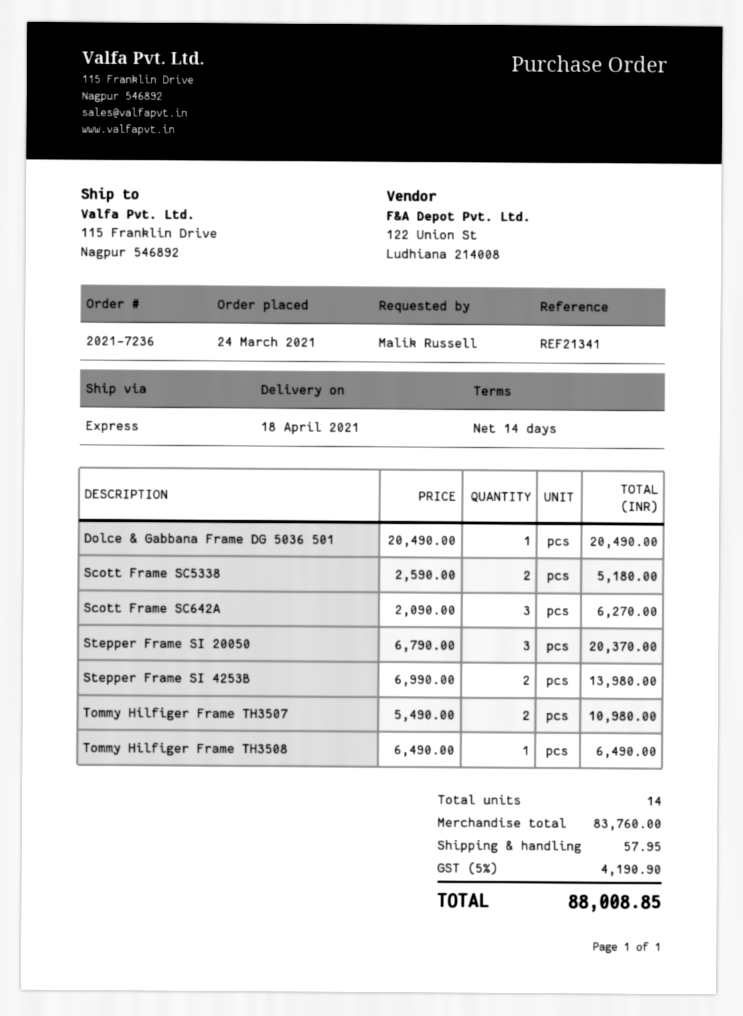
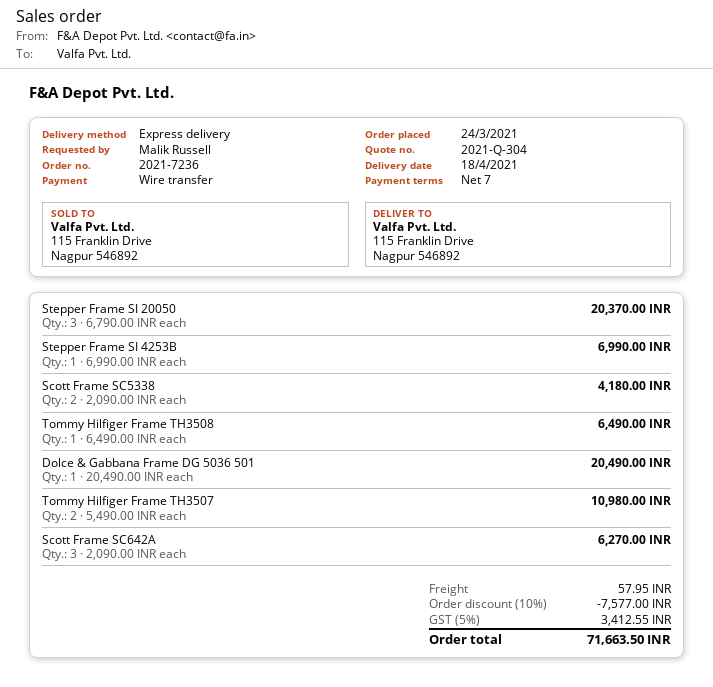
payment terms: 14 days -> 7 days
Scott Frame SC5338: 2 x 2590.00 = 5180.00 -> 2 x 2090.00 = 4180.00
Stepper Frame SI 4253B: 2 x 6990.00 = 13980.00 -> 1 x 6990.00 = 6990.00
discount: none -> 10% = 7577.00
tax: 5% = 4190.90 -> 5% = 3412.55
total: 88008.85 -> 71663.50

